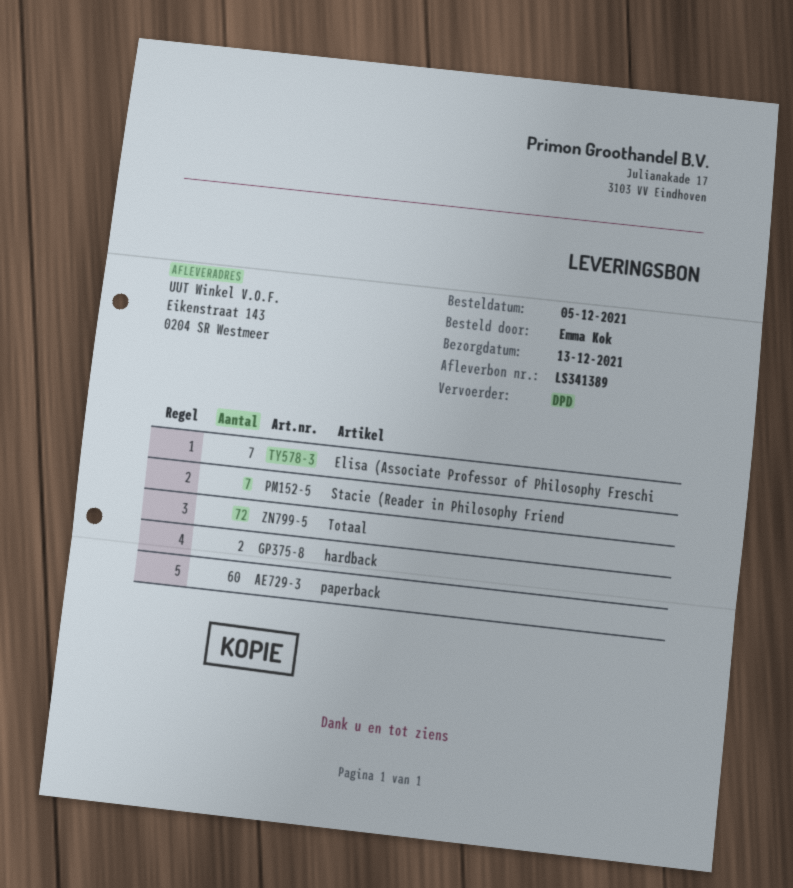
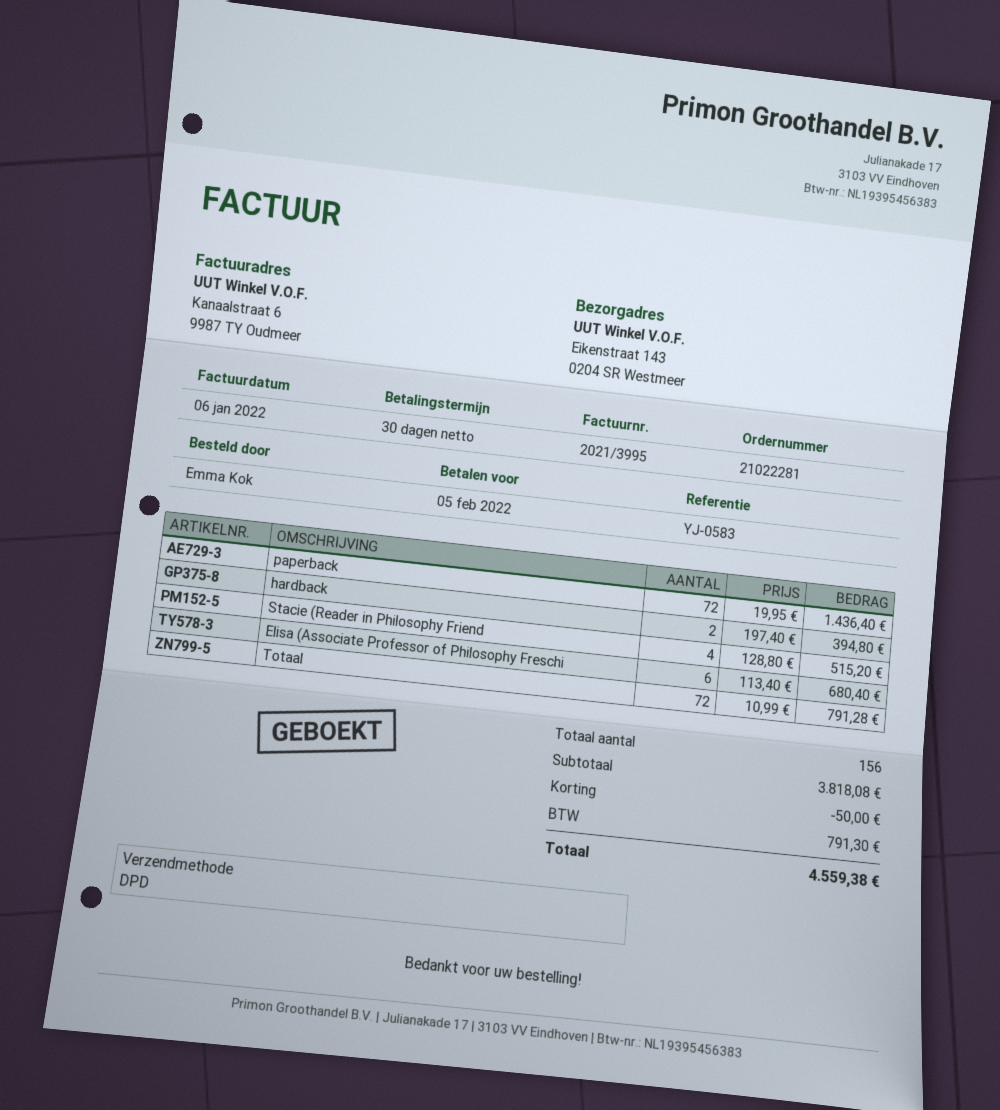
Elisa (Associate Professor of Philosophy Freschi: 7 -> 6
Stacie (Reader in Philosophy Friend: 7 -> 4
paperback: 60 -> 72

